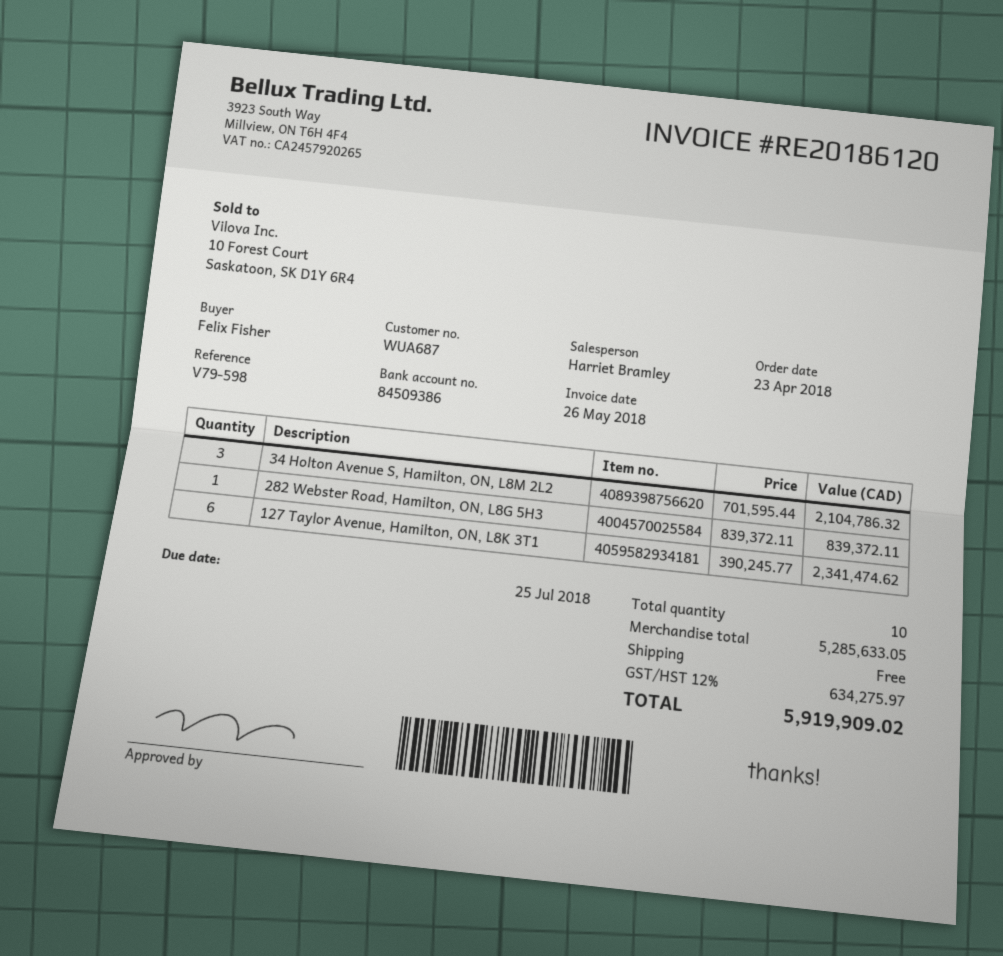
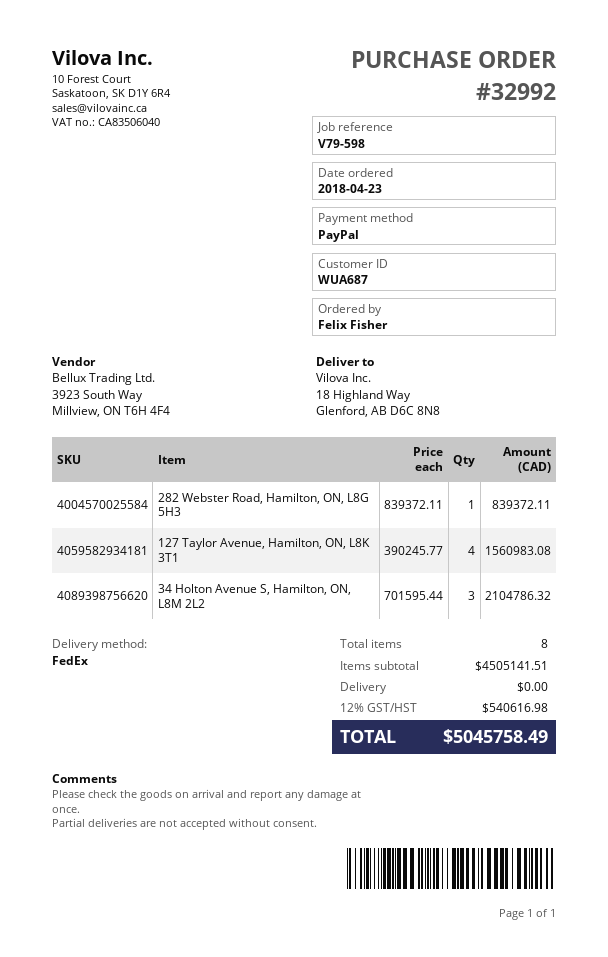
127 Taylor Avenue, Hamilton, ON, L8K 3T1: 6 x 390245.77 = 2341474.62 -> 4 x 390245.77 = 1560983.08
total quantity: 10 -> 8
subtotal: 5285633.05 -> 4505141.51
tax: 12% = 634275.97 -> 12% = 540616.98
total: 5919909.02 -> 5045758.49

